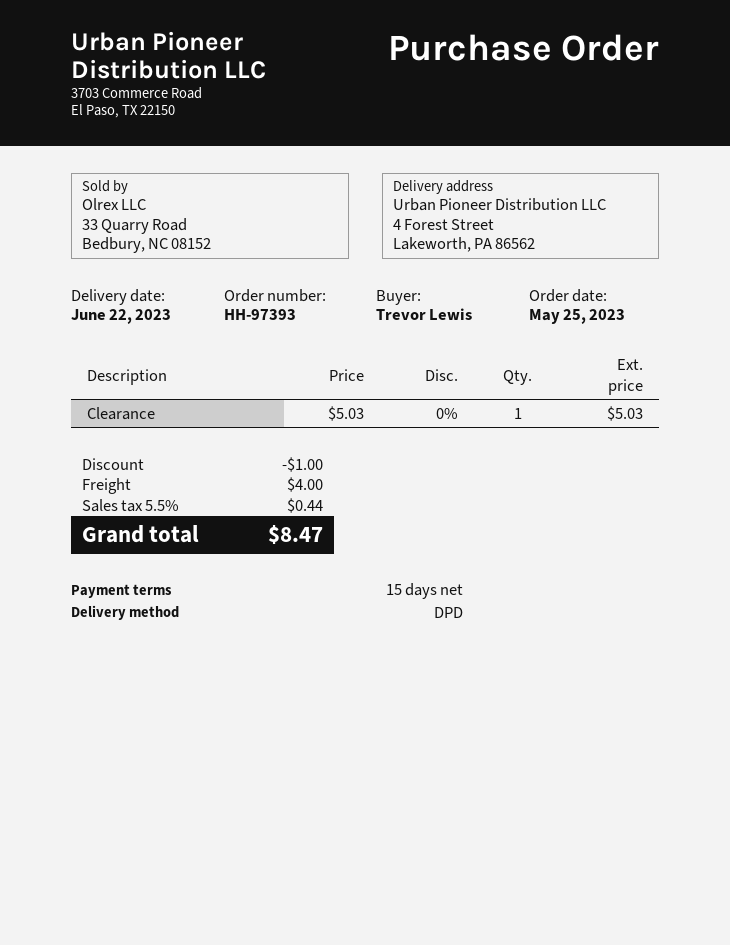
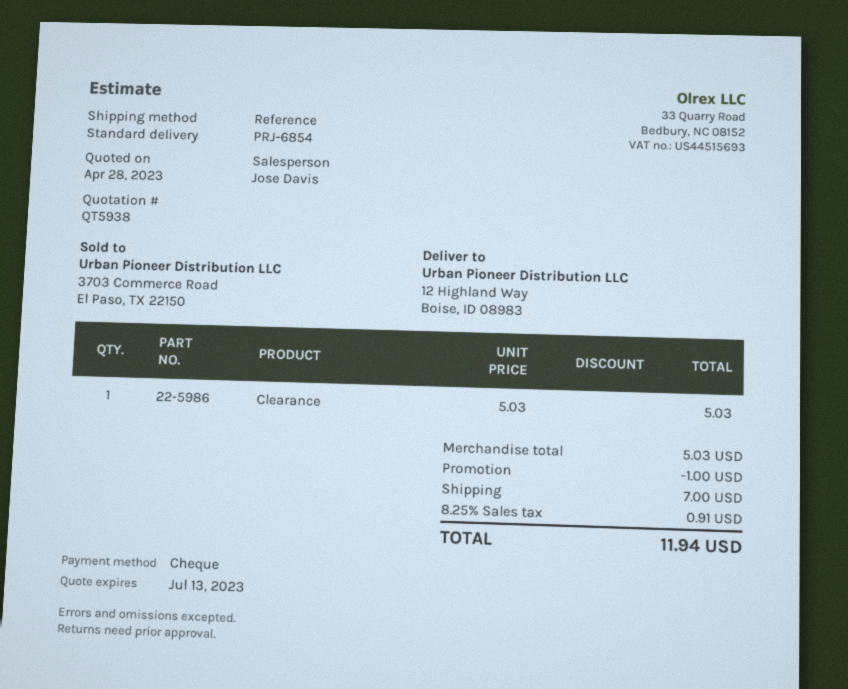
shipping method: DPD -> standard
ship to: 4 Forest Street, Lakeworth, PA 86562 -> 12 Highland Way, Boise, ID 08983
shipping: 4.00 -> 7.00
tax: 5.5% = 0.44 -> 8.25% = 0.91
total: 8.47 -> 11.94

